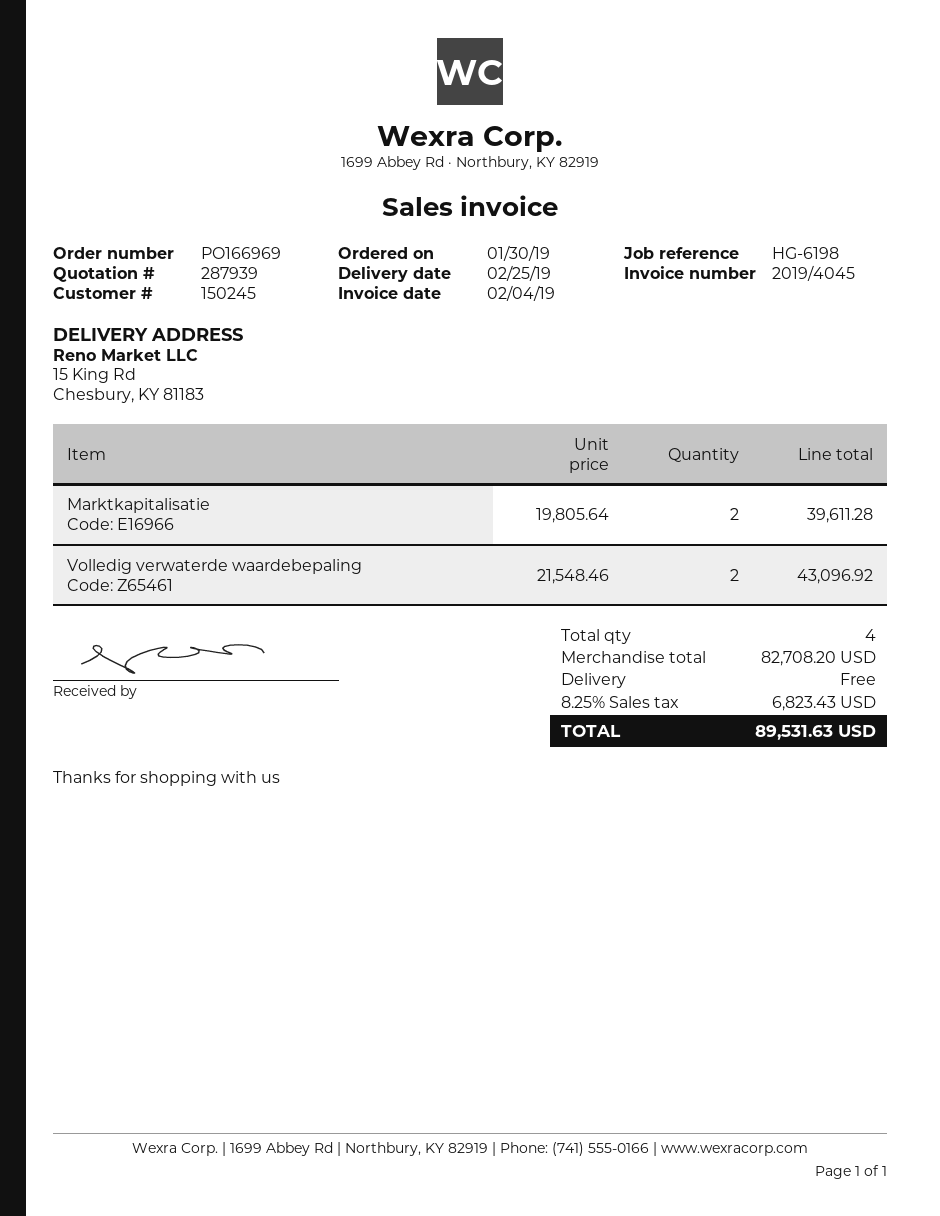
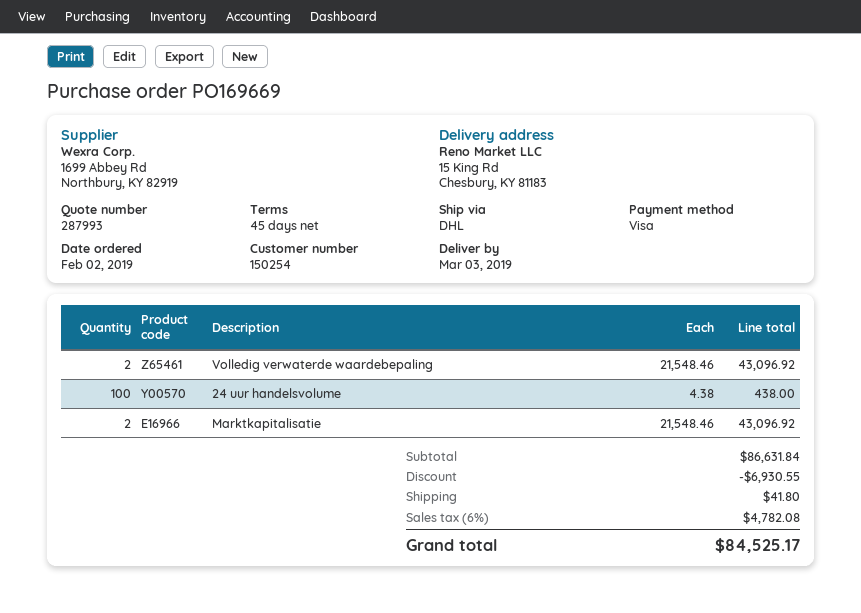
quote number: 287939 -> 287993
order number: PO166969 -> PO169669
order date: 2019-01-30 -> 2019-02-02
delivery date: 2019-02-25 -> 2019-03-03
customer number: 150245 -> 150254
Marktkapitalisatie: 2 x 19805.64 = 39611.28 -> 2 x 21548.46 = 43096.92
24 uur handelsvolume: none -> 100 x 4.38 = 438.00
subtotal: 82708.20 -> 86631.84
discount: none -> 6930.55
shipping: 0.00 -> 41.80
tax: 8.25% = 6823.43 -> 6% = 4782.08
total: 89531.63 -> 84525.17

